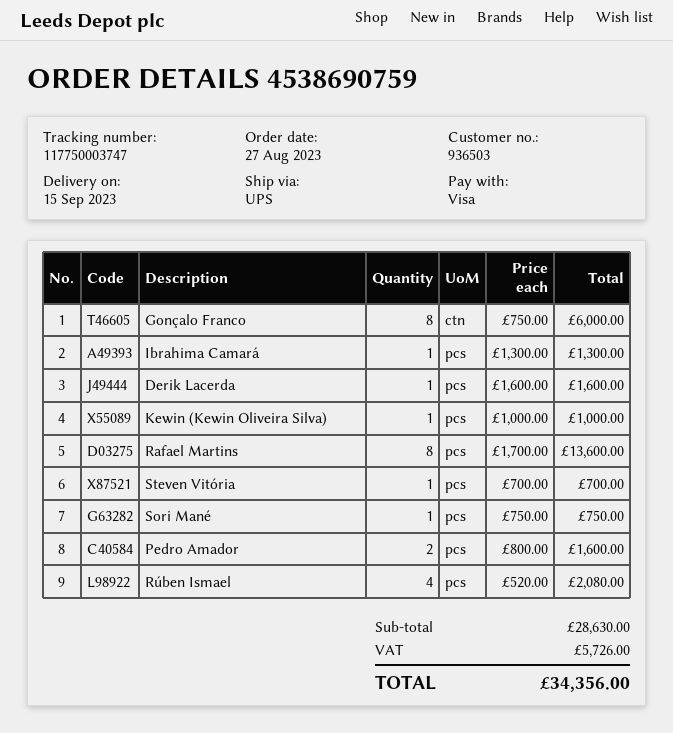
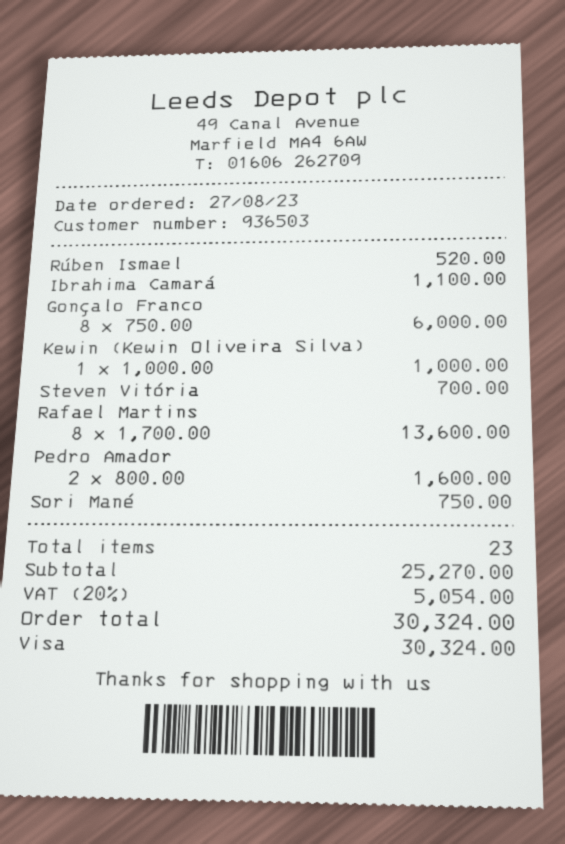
Ibrahima Camará: 1 x 1300.00 = 1300.00 -> 1 x 1100.00 = 1100.00
Derik Lacerda: 1 x 1600.00 = 1600.00 -> none
Rúben Ismael: 4 x 520.00 = 2080.00 -> 1 x 520.00 = 520.00
subtotal: 28630.00 -> 25270.00
tax: 5726.00 -> 5054.00
total: 34356.00 -> 30324.00

